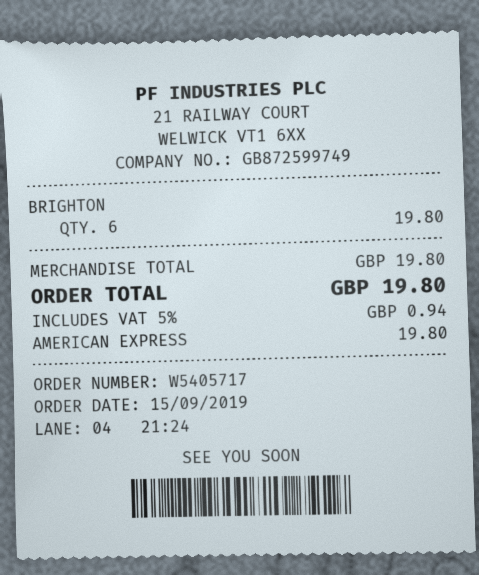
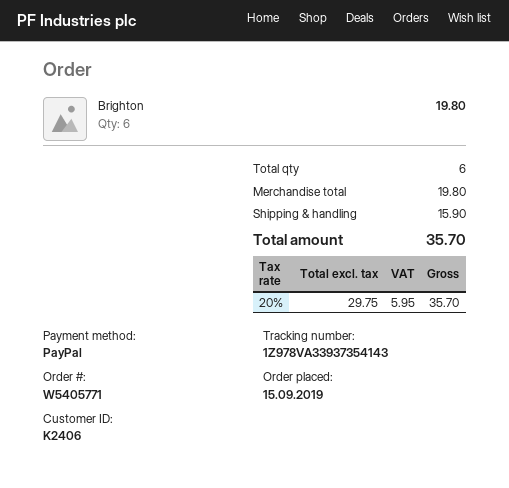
order number: W5405717 -> W5405771
payment method: American Express -> PayPal
shipping: none -> 15.90
tax: 5% = 0.94 -> 20% = 5.95
total: 19.80 -> 35.70

